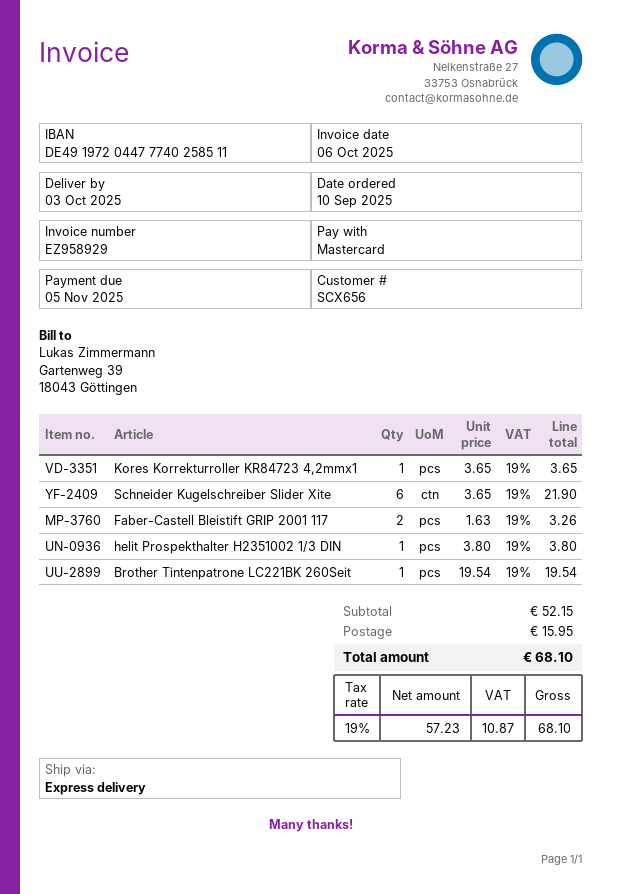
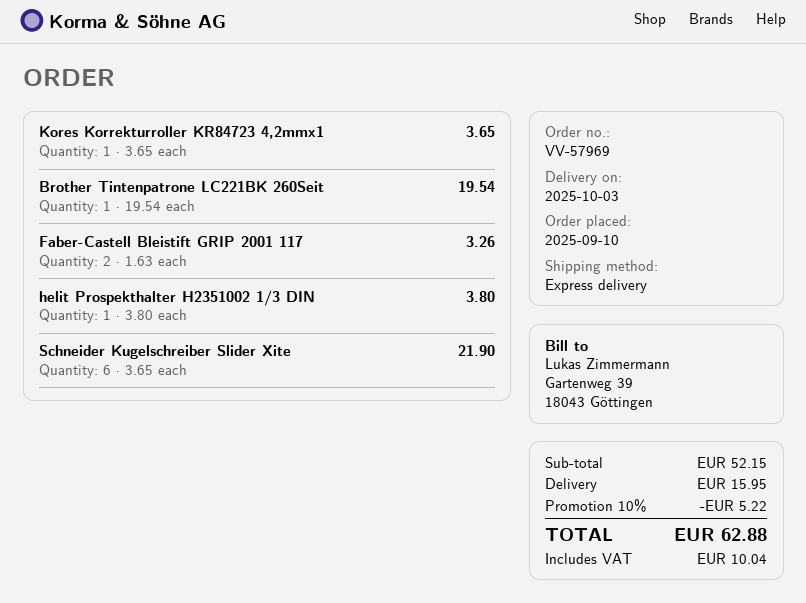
discount: none -> 10% = 5.22
tax: 10.87 -> 10.04
total: 68.10 -> 62.88

